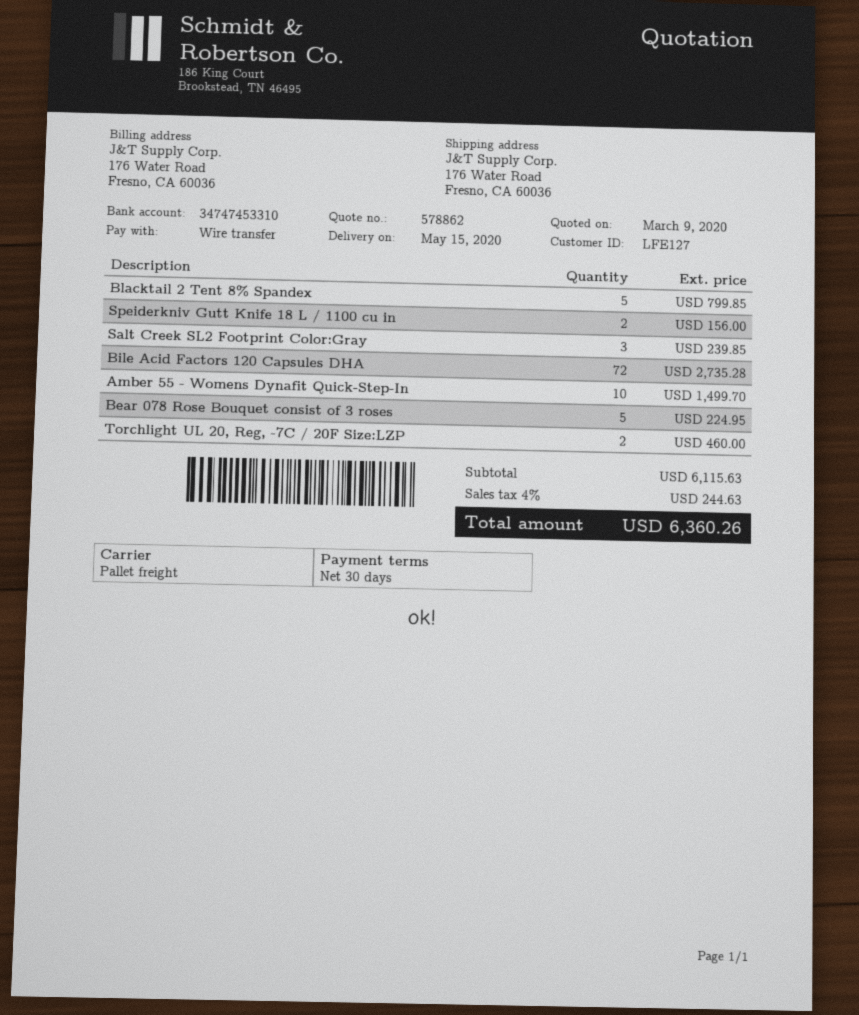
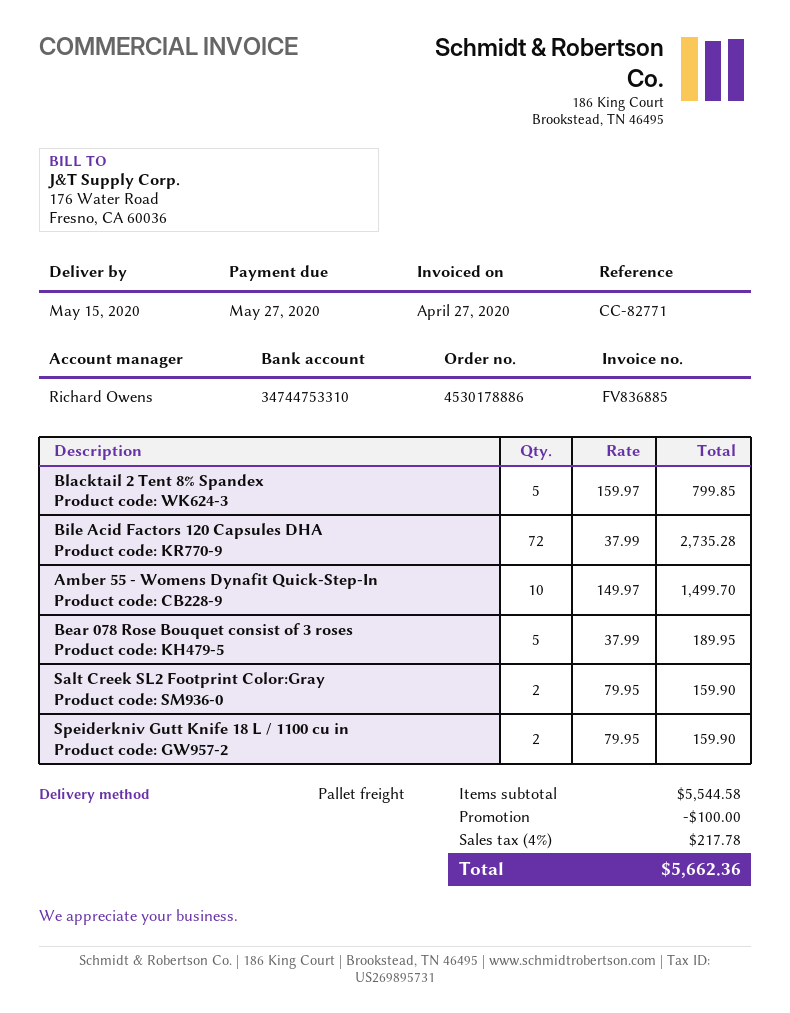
bank account: 34747453310 -> 34744753310
Speiderkniv Gutt Knife 18 L / 1100 cu in: 2 for 156.00 -> 2 for 159.90
Salt Creek SL2 Footprint Color:Gray: 3 for 239.85 -> 2 for 159.90
Bear 078 Rose Bouquet consist of 3 roses: 5 for 224.95 -> 5 for 189.95
Torchlight UL 20, Reg, -7C / 20F Size:LZP: 2 for 460.00 -> none
subtotal: 6115.63 -> 5544.58
discount: none -> 100.00
tax: 4% = 244.63 -> 4% = 217.78
total: 6360.26 -> 5662.36

